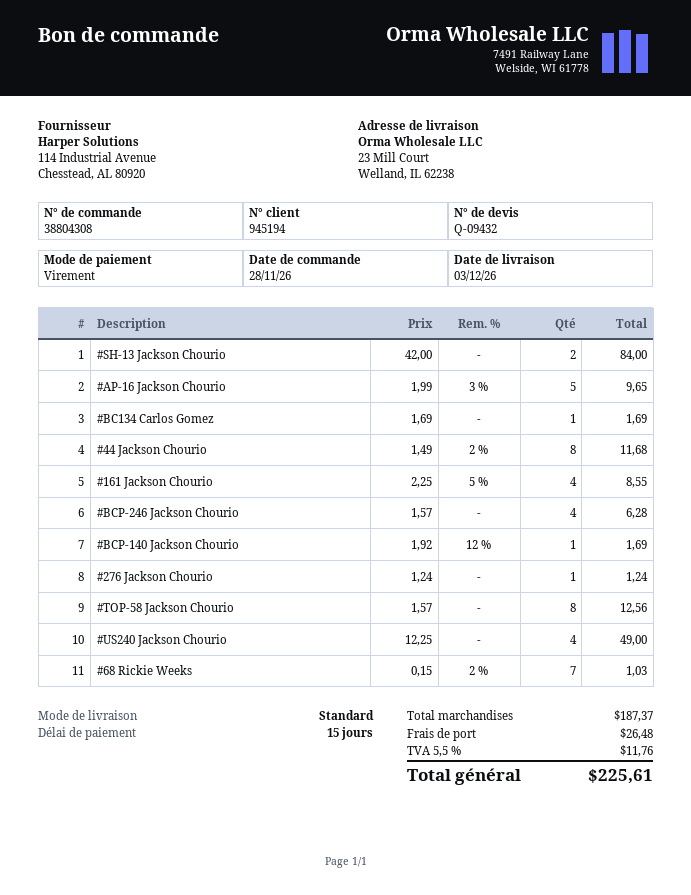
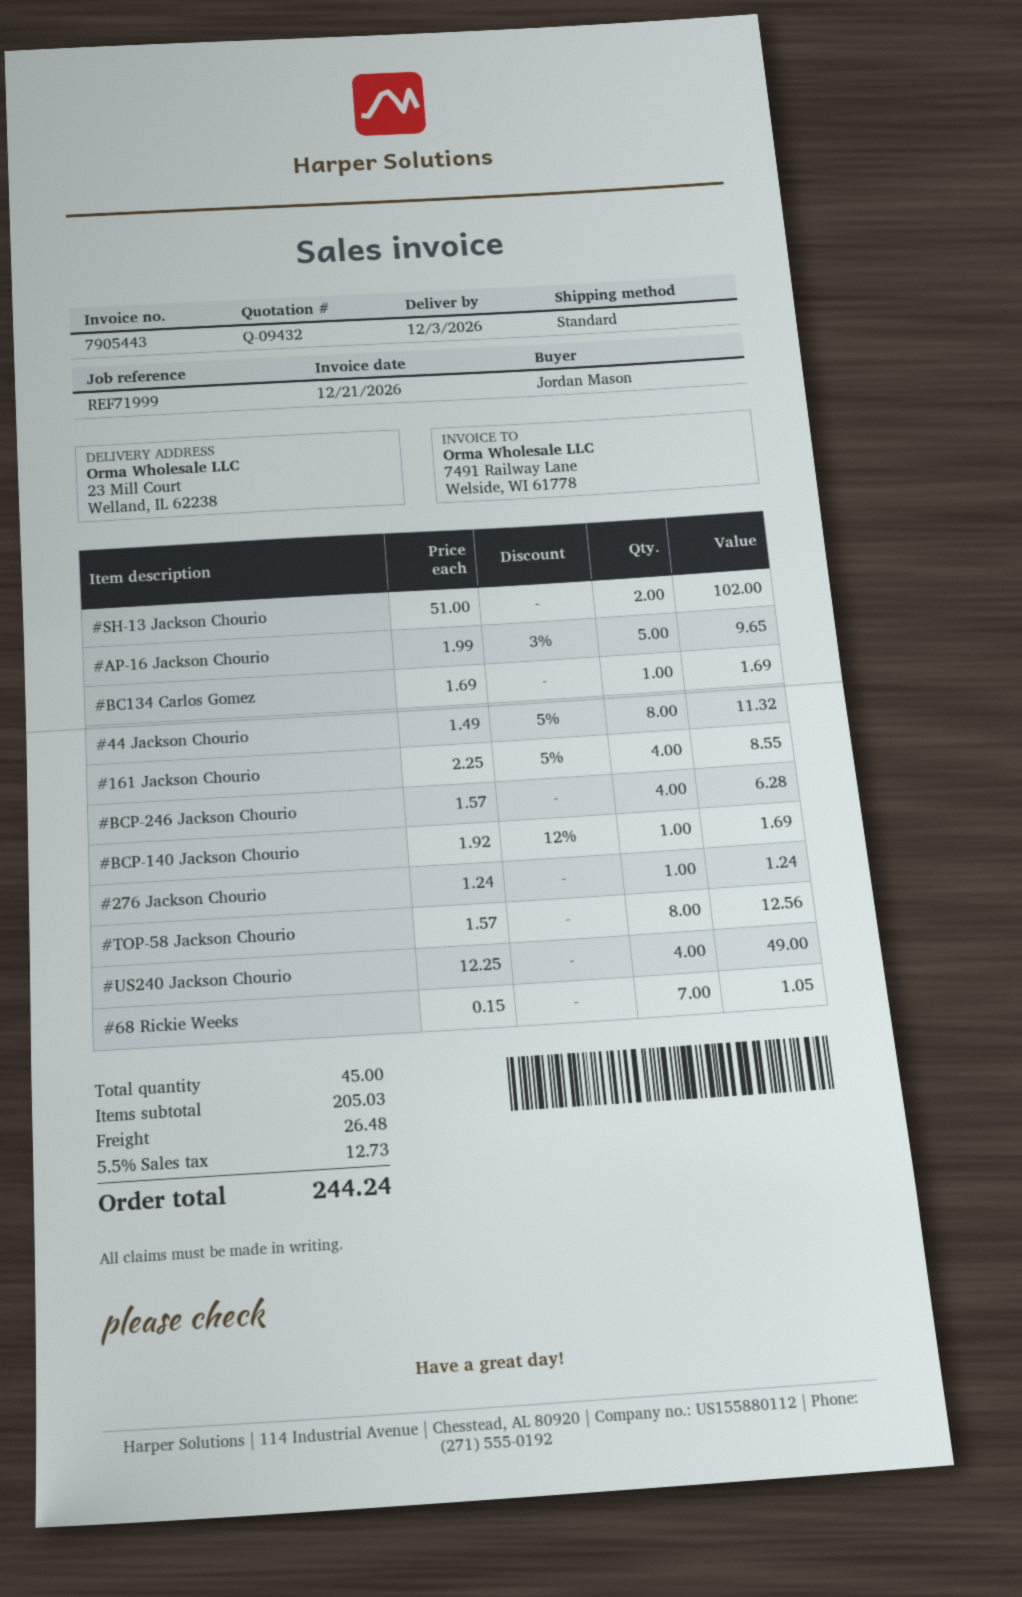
#SH-13 Jackson Chourio: 2 x 42.00 = 84.00 -> 2 x 51.00 = 102.00
#44 Jackson Chourio: 8 x 1.49 - 2% = 11.68 -> 8 x 1.49 - 5% = 11.32
#68 Rickie Weeks: 7 x 0.15 - 2% = 1.03 -> 7 x 0.15 = 1.05
subtotal: 187.37 -> 205.03
tax: 5.5% = 11.76 -> 5.5% = 12.73
total: 225.61 -> 244.24

